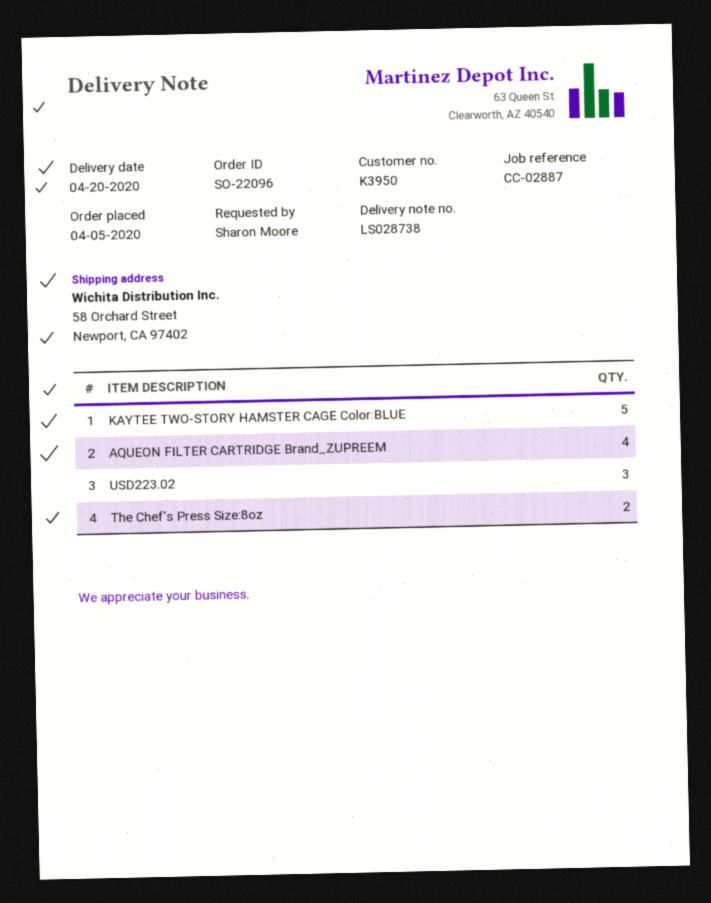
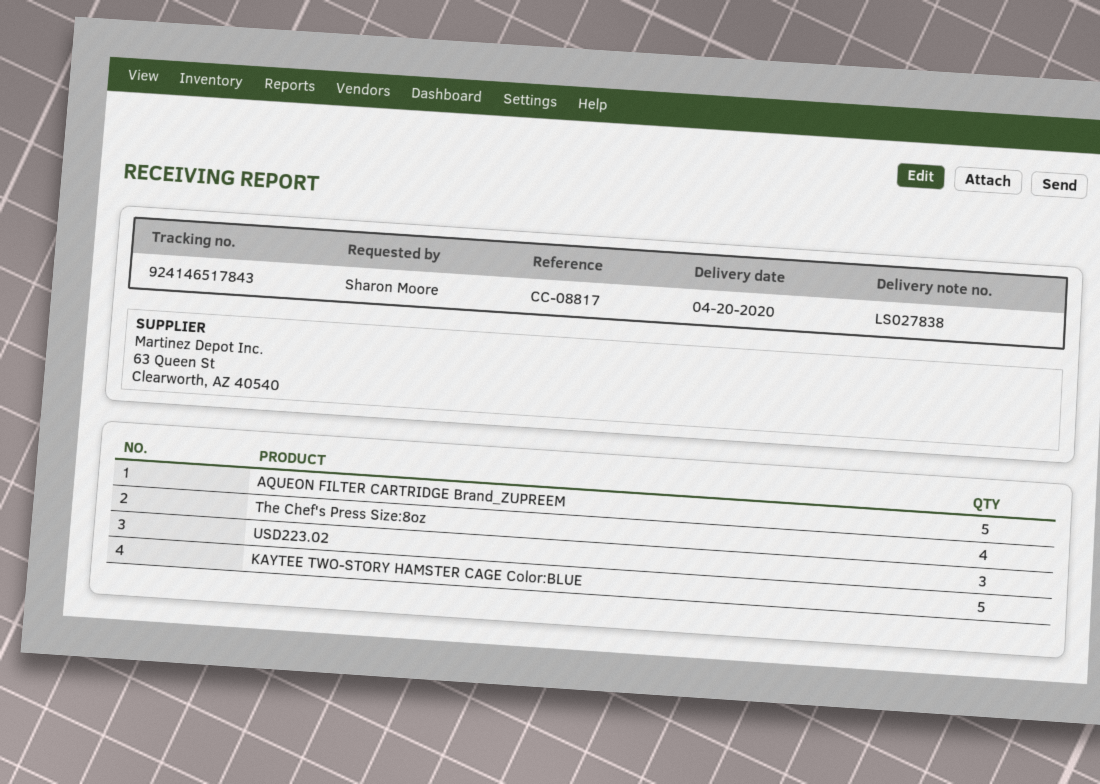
delivery note number: LS028738 -> LS027838
reference: CC-02887 -> CC-08817
AQUEON FILTER CARTRIDGE Brand_ZUPREEM: 4 -> 5
The Chef's Press Size:8oz: 2 -> 4

